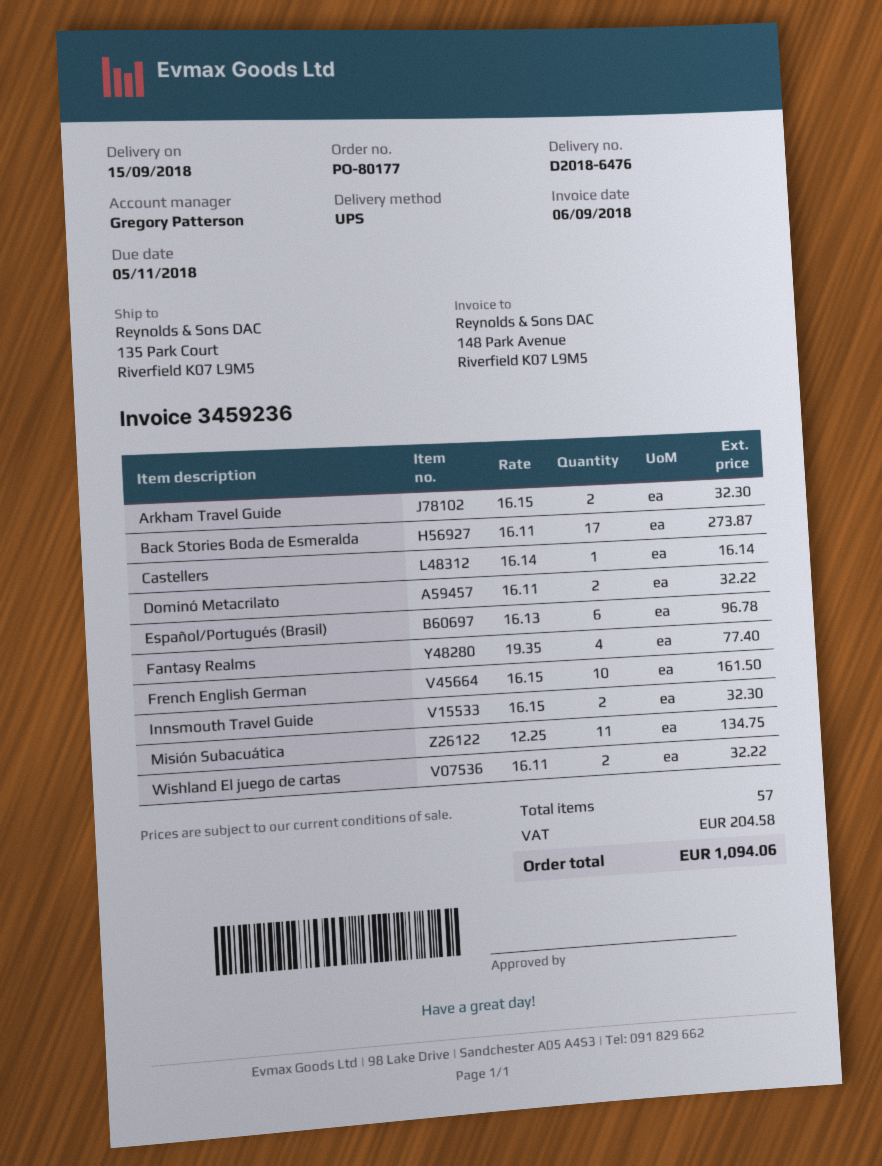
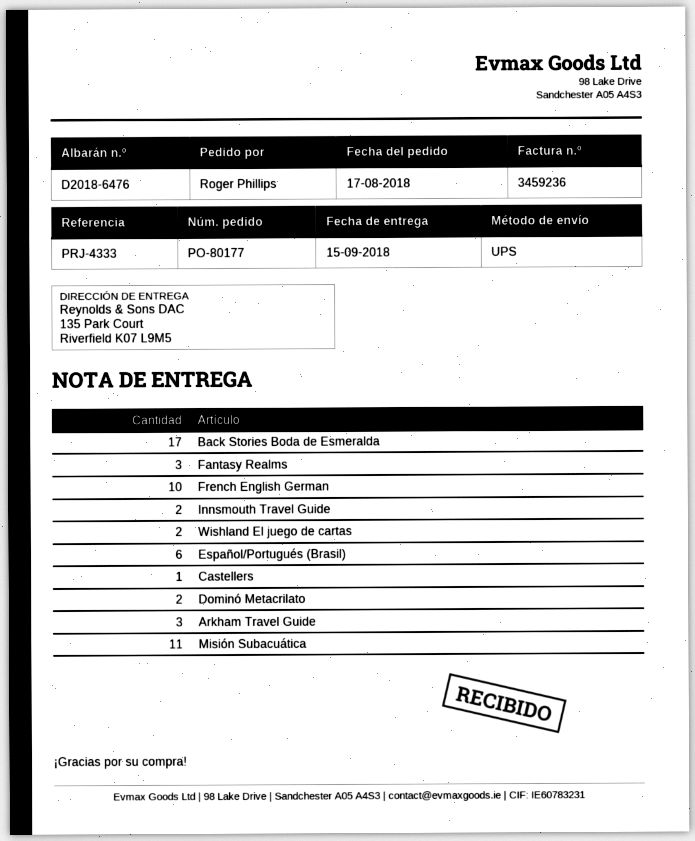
Arkham Travel Guide: 2 -> 3
Fantasy Realms: 4 -> 3

